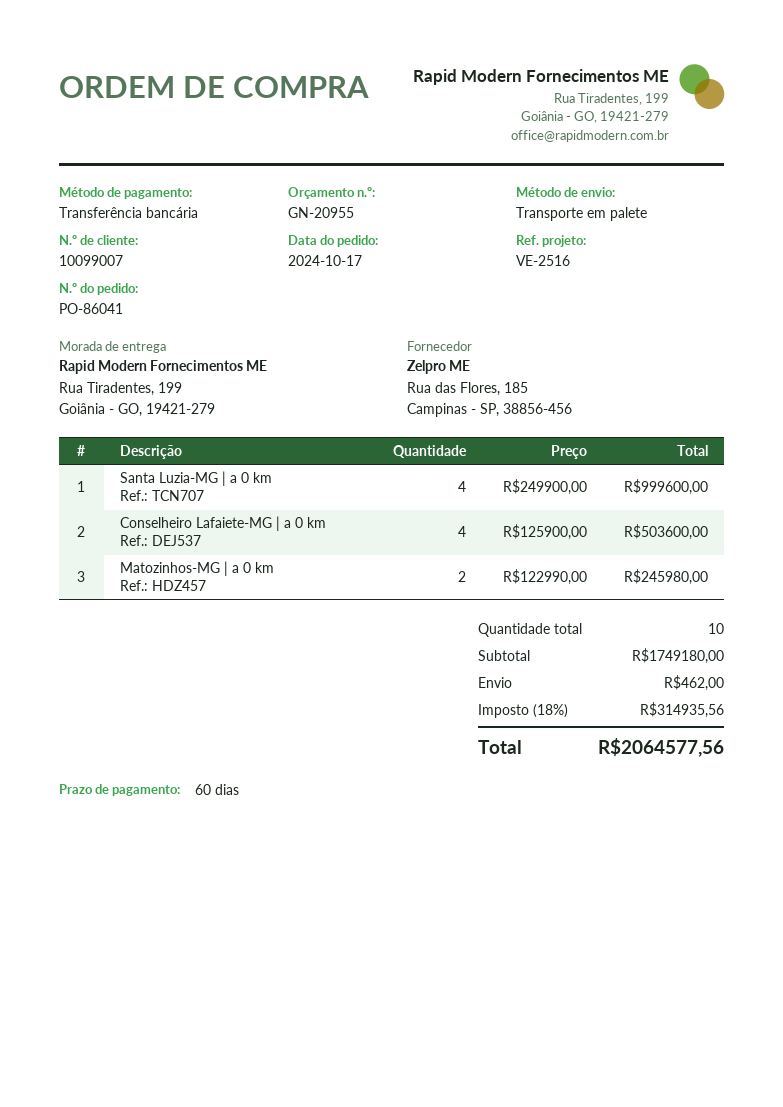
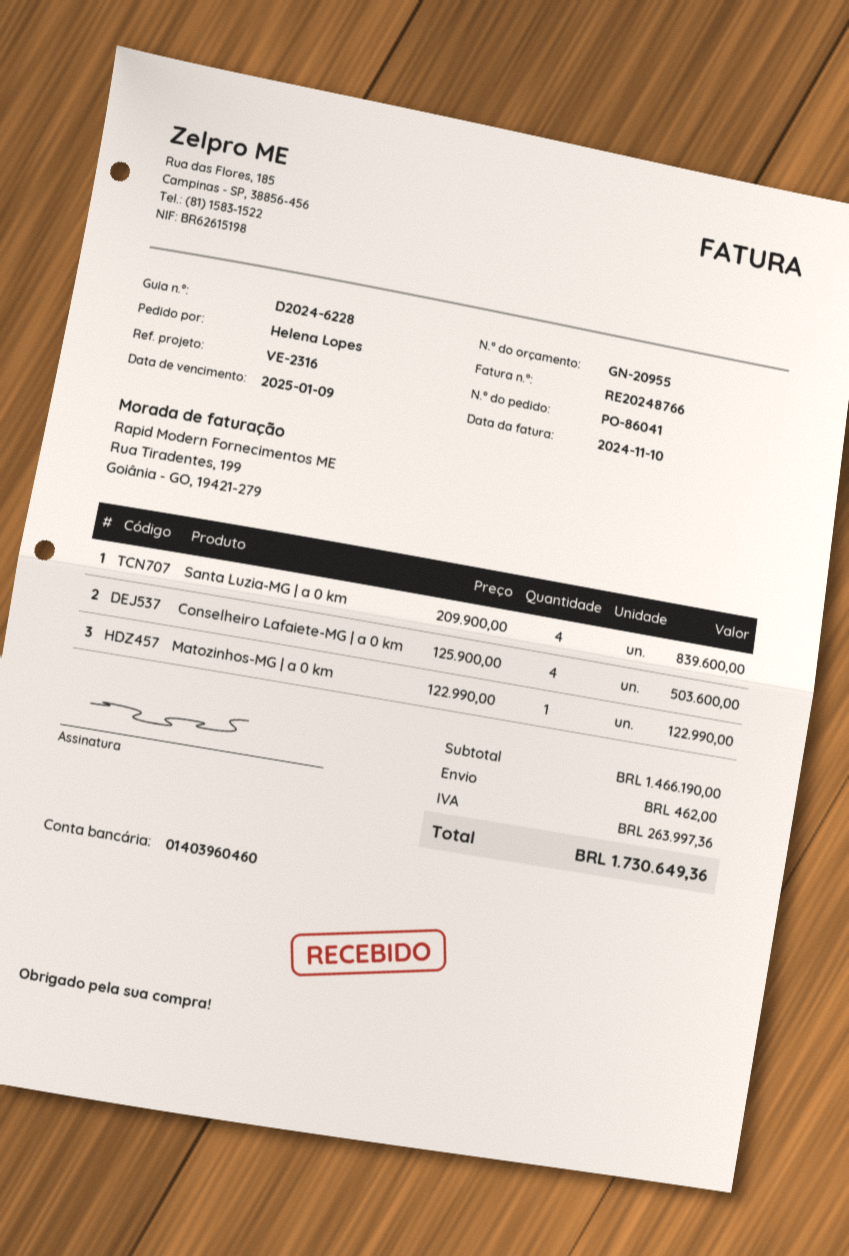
reference: VE-2516 -> VE-2316
Santa Luzia-MG | a 0 km: 4 x 249900.00 = 999600.00 -> 4 x 209900.00 = 839600.00
Matozinhos-MG | a 0 km: 2 x 122990.00 = 245980.00 -> 1 x 122990.00 = 122990.00
subtotal: 1749180.00 -> 1466190.00
tax: 314935.56 -> 263997.36
total: 2064577.56 -> 1730649.36

